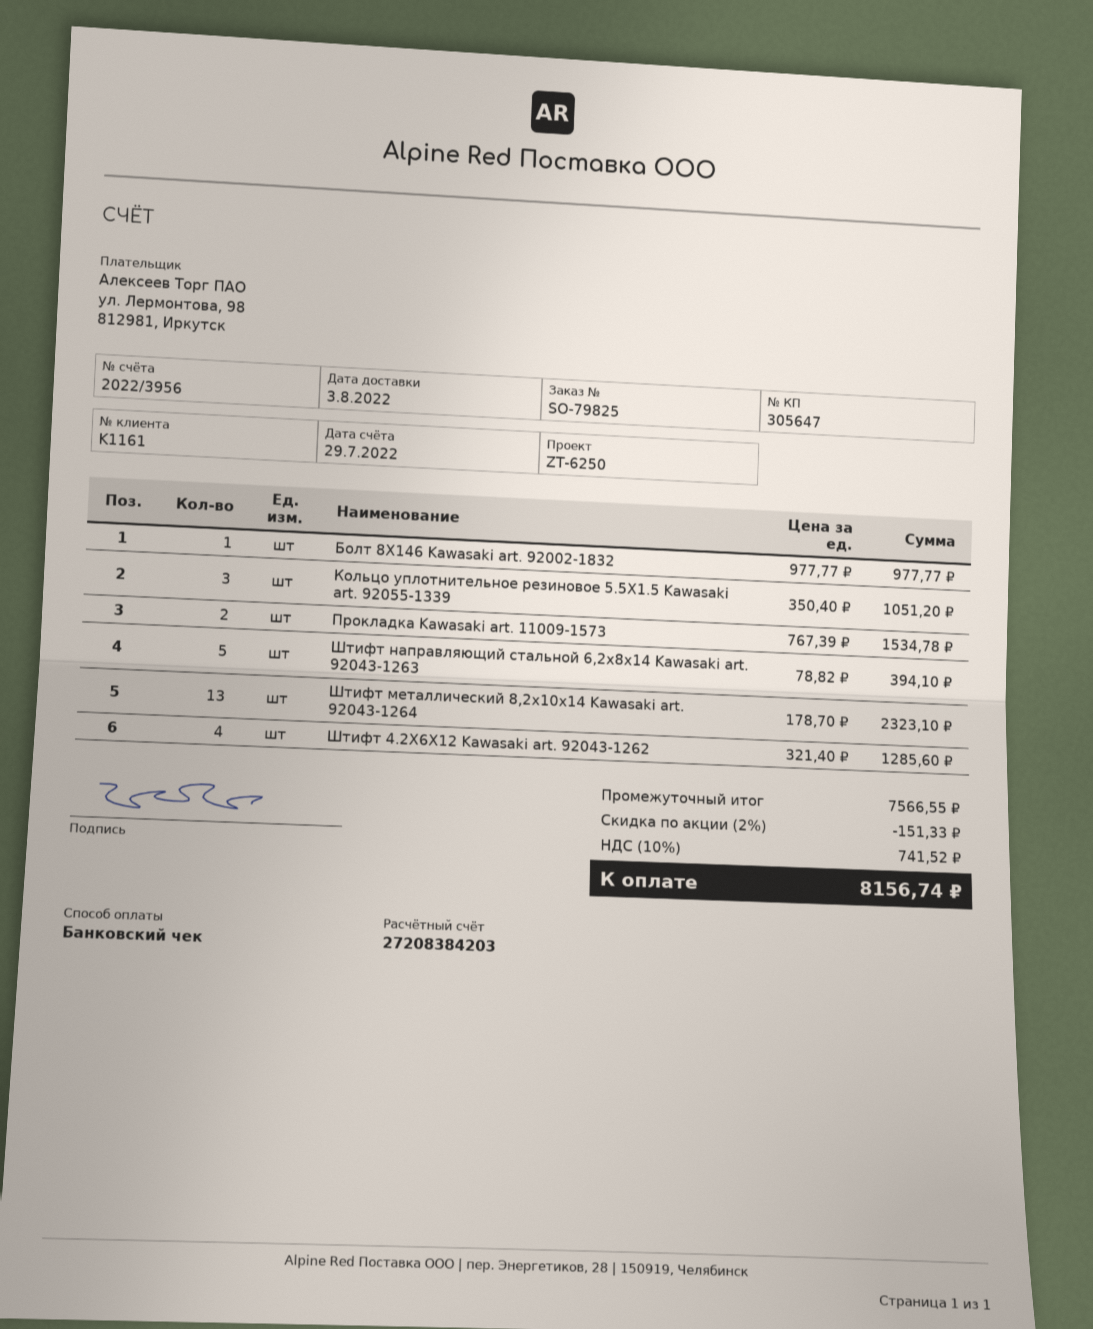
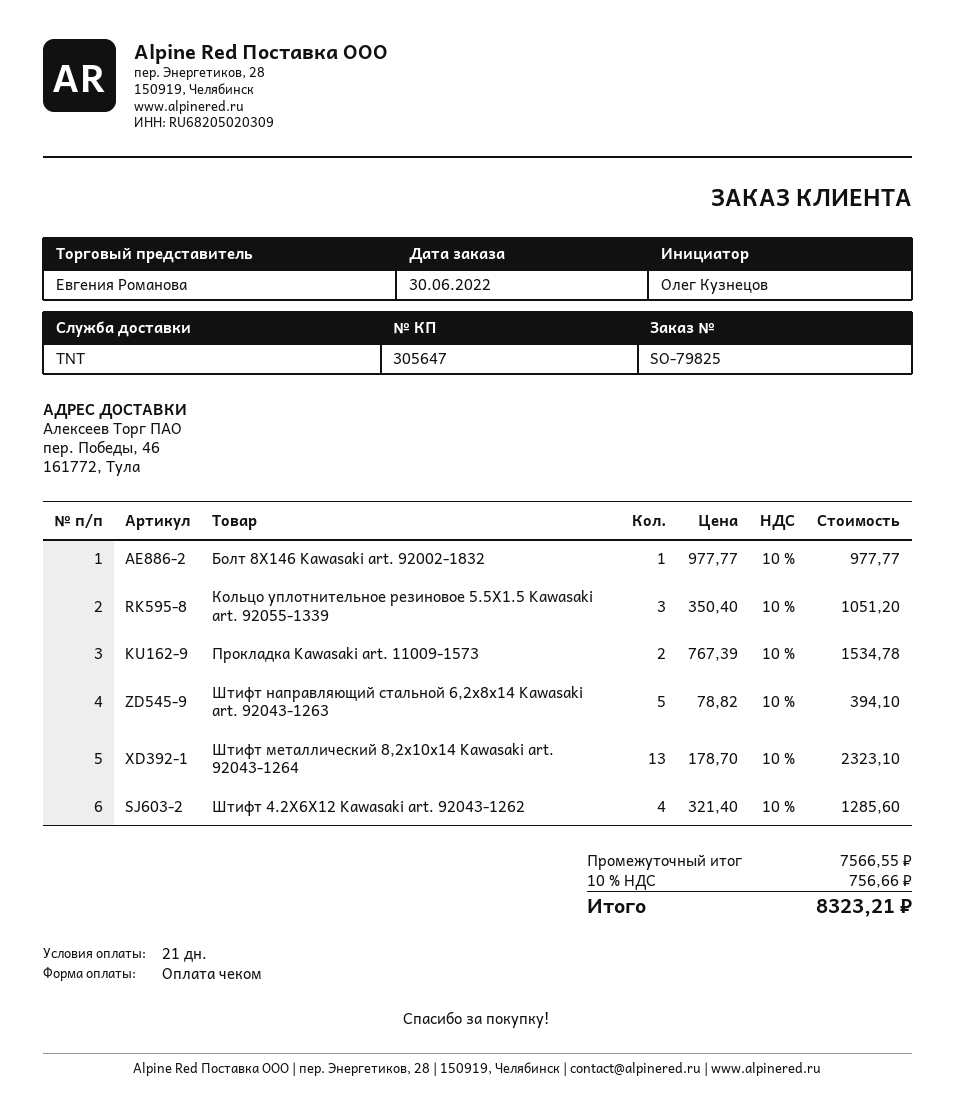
discount: 2% = 151.33 -> none
tax: 10% = 741.52 -> 10% = 756.66
total: 8156.74 -> 8323.21

